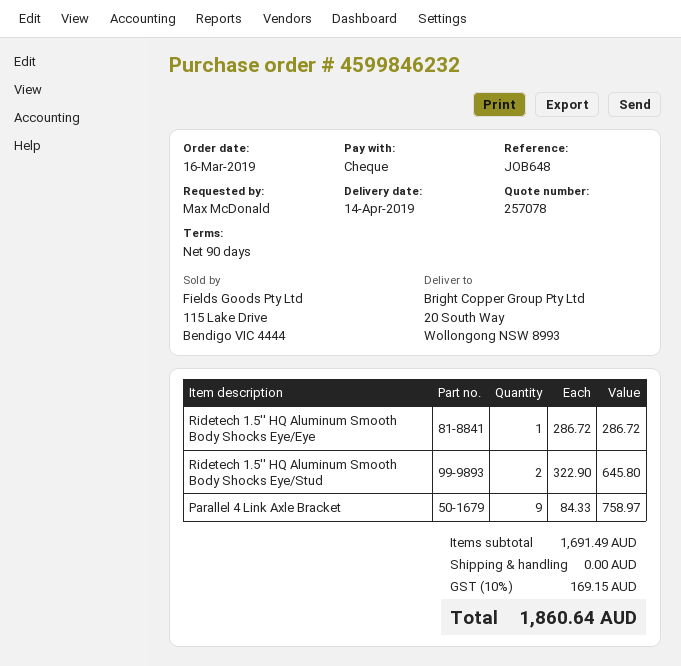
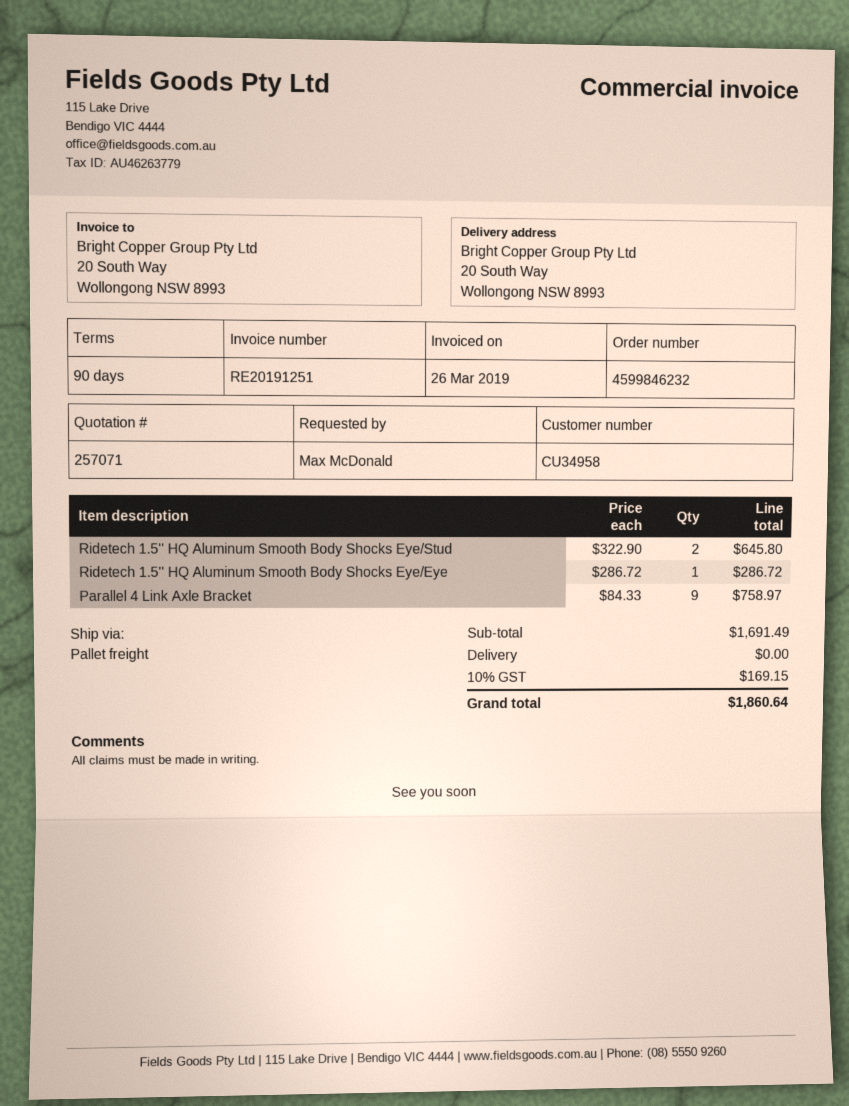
quote number: 257078 -> 257071

